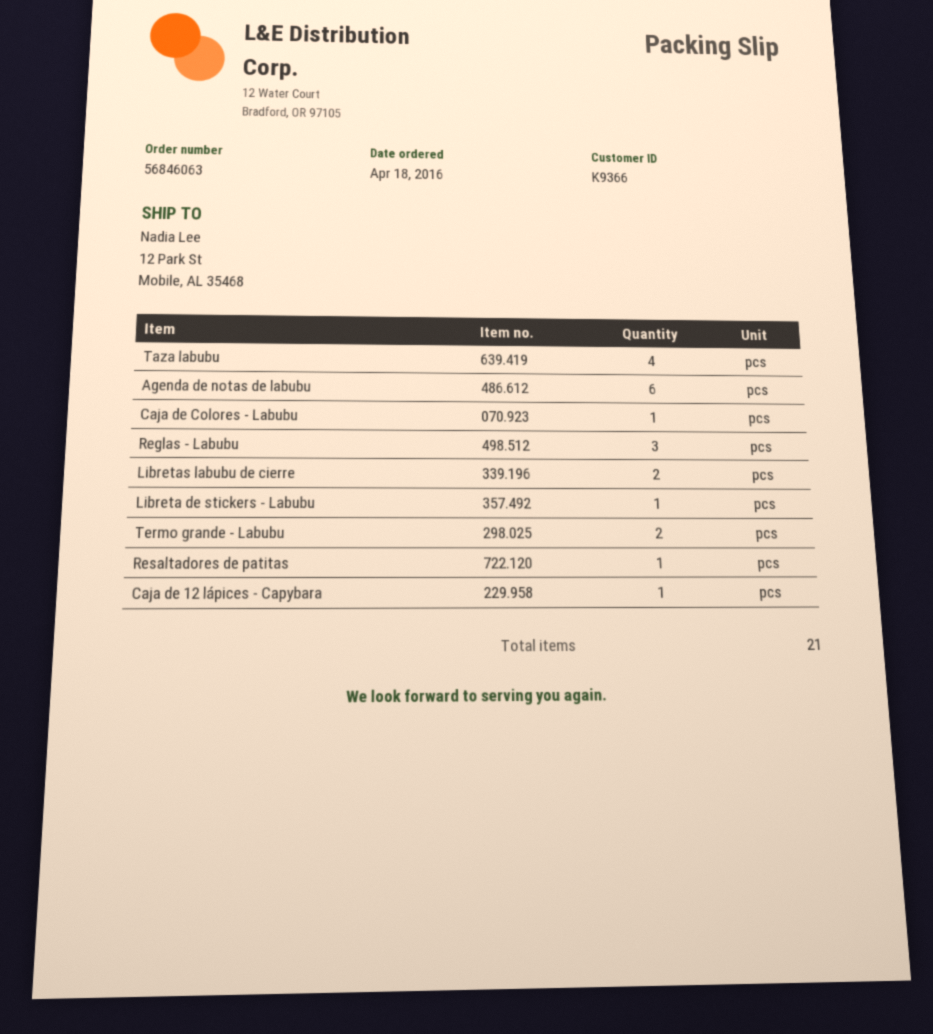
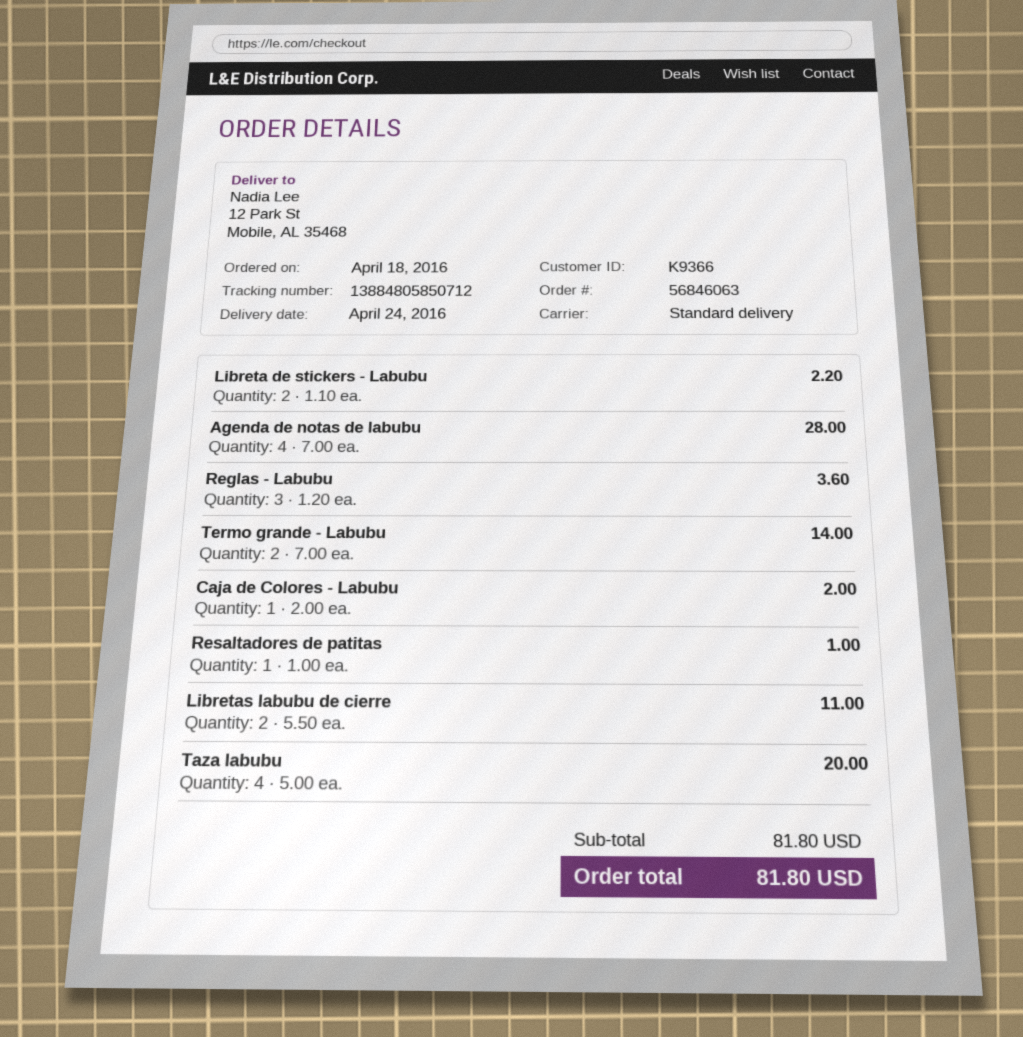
Agenda de notas de labubu: 6 -> 4
Libreta de stickers - Labubu: 1 -> 2
Caja de 12 lápices - Capybara: 1 -> none

